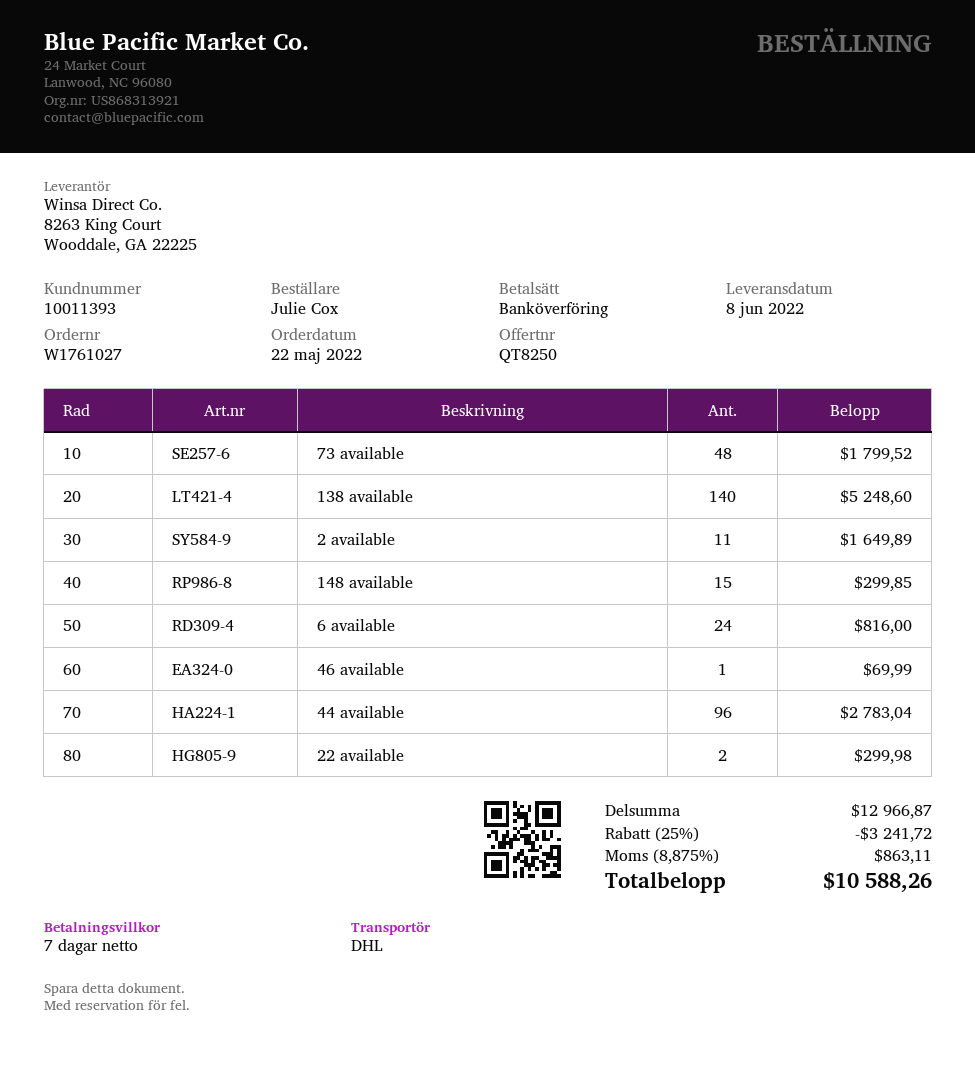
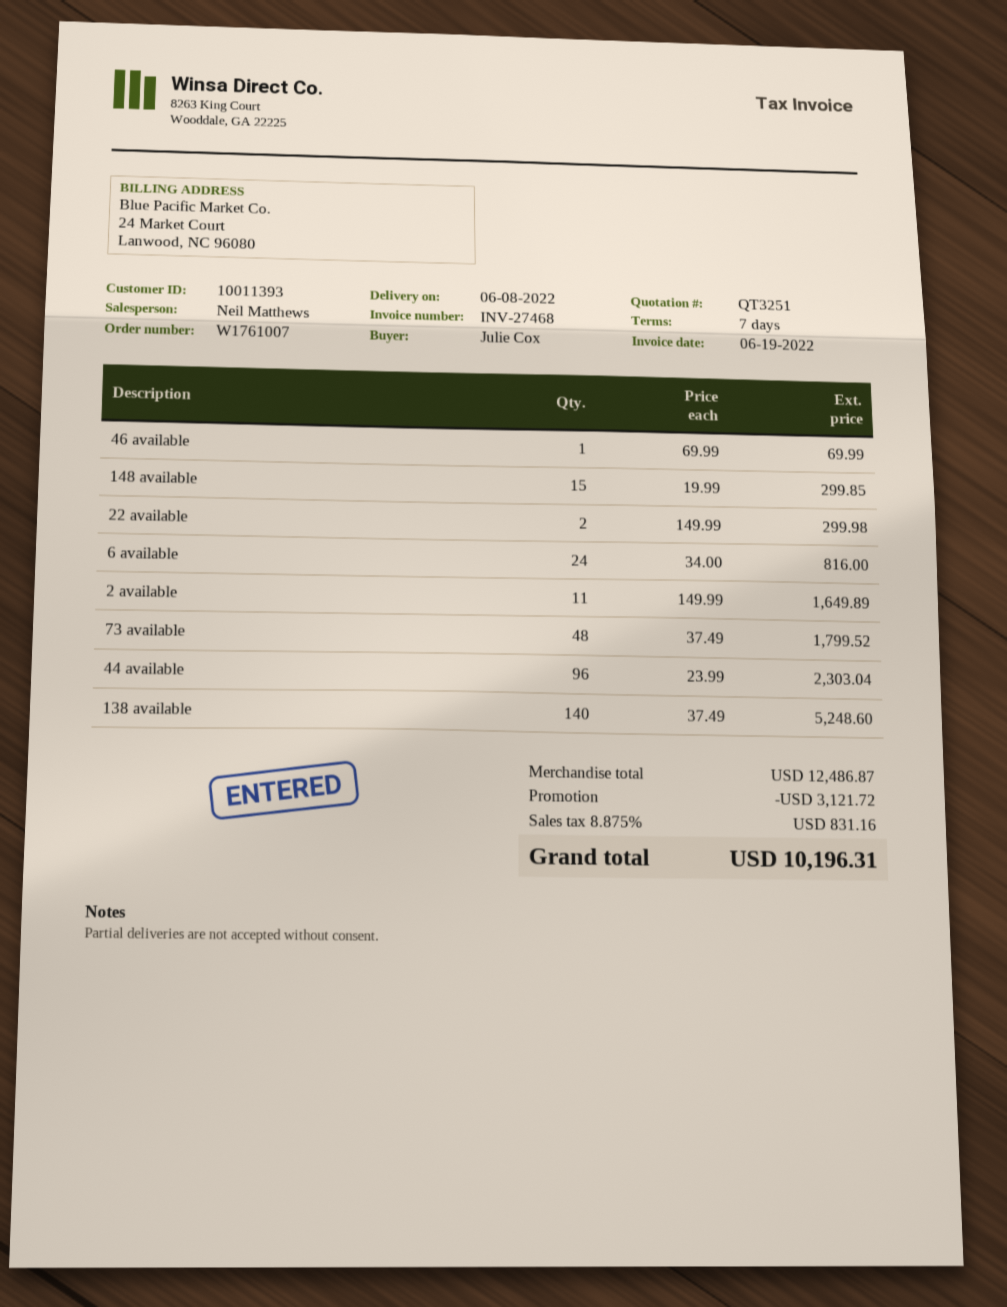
quote number: QT8250 -> QT3251
order number: W1761027 -> W1761007
44 available: 96 for 2783.04 -> 96 for 2303.04
subtotal: 12966.87 -> 12486.87
discount: 3241.72 -> 3121.72
tax: 8.875% = 863.11 -> 8.875% = 831.16
total: 10588.26 -> 10196.31

